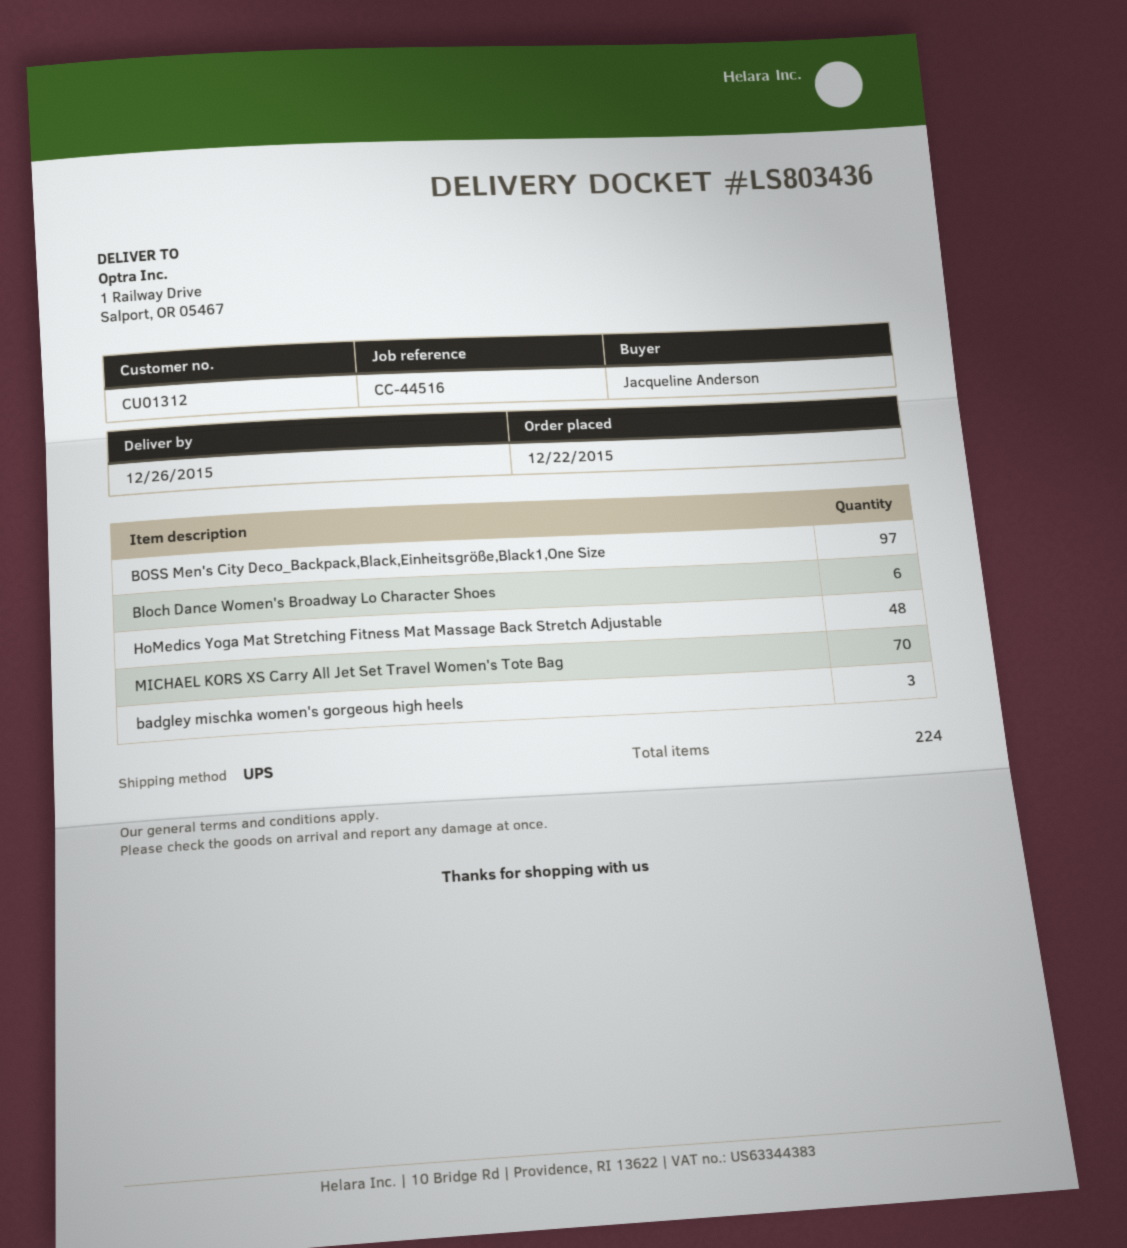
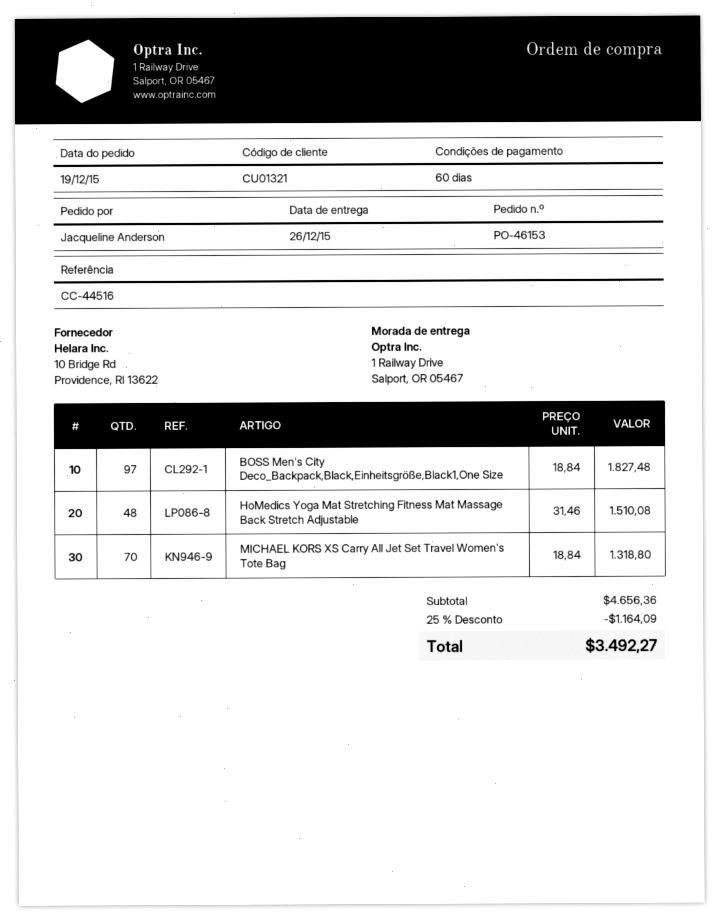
order date: 2015-12-22 -> 2015-12-19
customer number: CU01312 -> CU01321
Bloch Dance Women's Broadway Lo Character Shoes: 6 -> none
badgley mischka women's gorgeous high heels: 3 -> none

